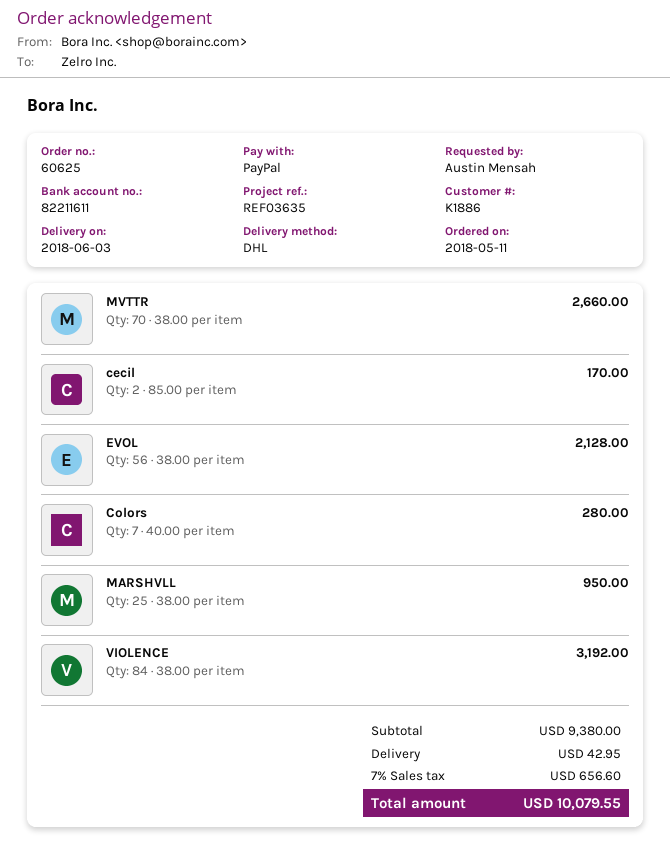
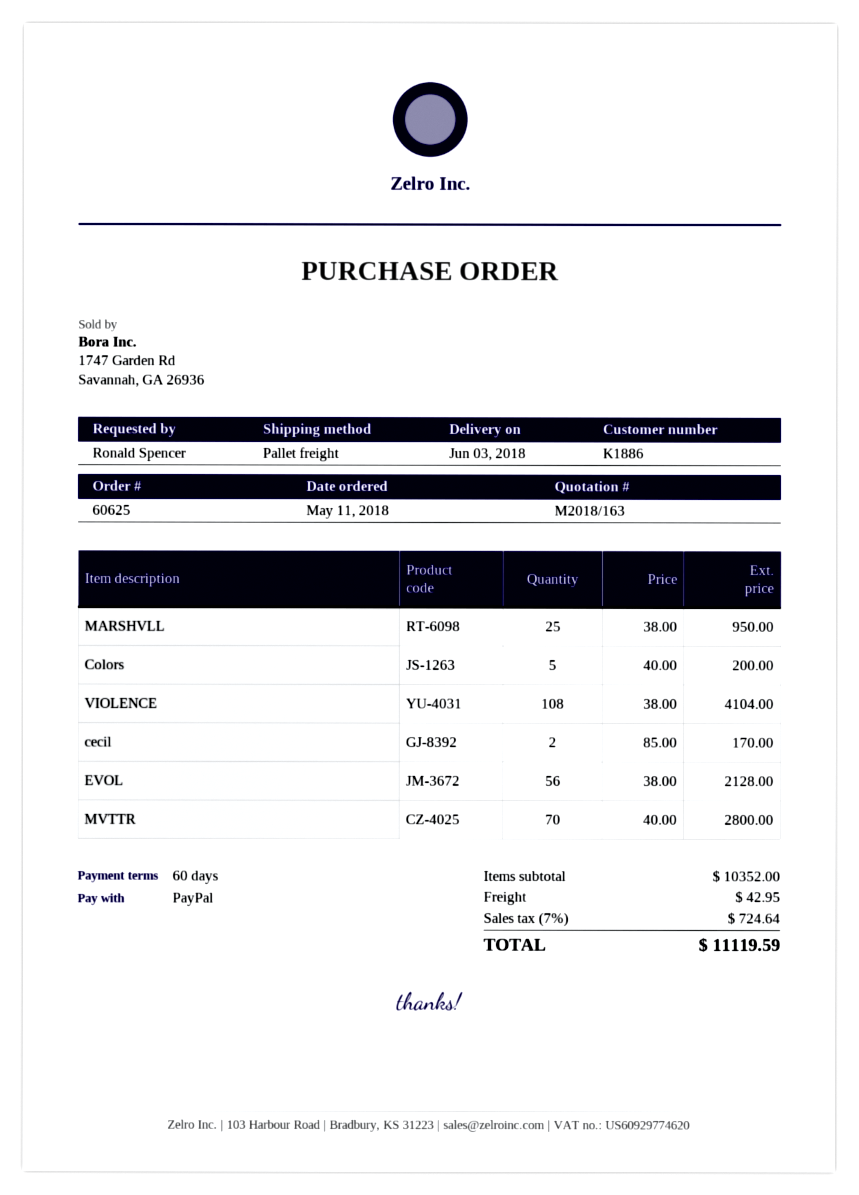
ordered by: Austin Mensah -> Ronald Spencer
shipping method: DHL -> pallet freight
MVTTR: 70 x 38.00 = 2660.00 -> 70 x 40.00 = 2800.00
Colors: 7 x 40.00 = 280.00 -> 5 x 40.00 = 200.00
VIOLENCE: 84 x 38.00 = 3192.00 -> 108 x 38.00 = 4104.00
subtotal: 9380.00 -> 10352.00
tax: 7% = 656.60 -> 7% = 724.64
total: 10079.55 -> 11119.59

